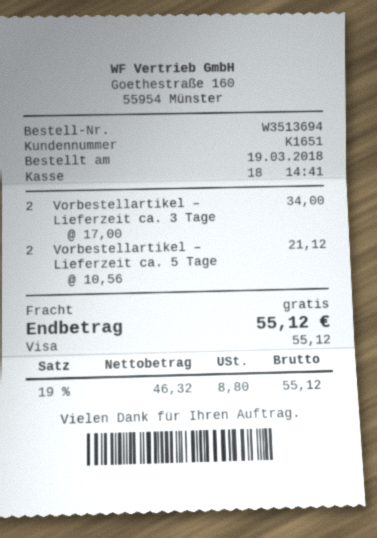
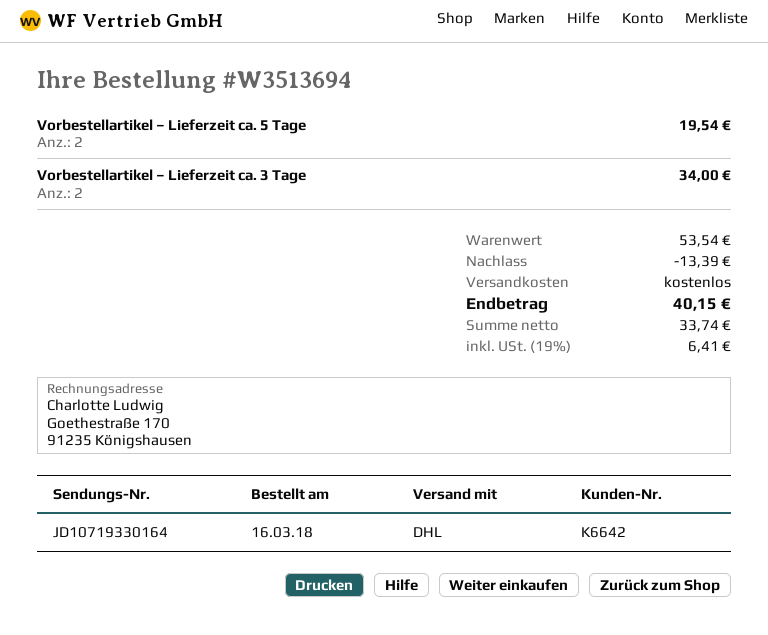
order date: 2018-03-19 -> 2018-03-16
customer number: K1651 -> K6642
Vorbestellartikel – Lieferzeit ca. 5 Tage: 2 for 21.12 -> 2 for 19.54
discount: none -> 13.39
net: 46.32 -> 33.74
tax: 19% = 8.80 -> 19% = 6.41
total: 55.12 -> 40.15

